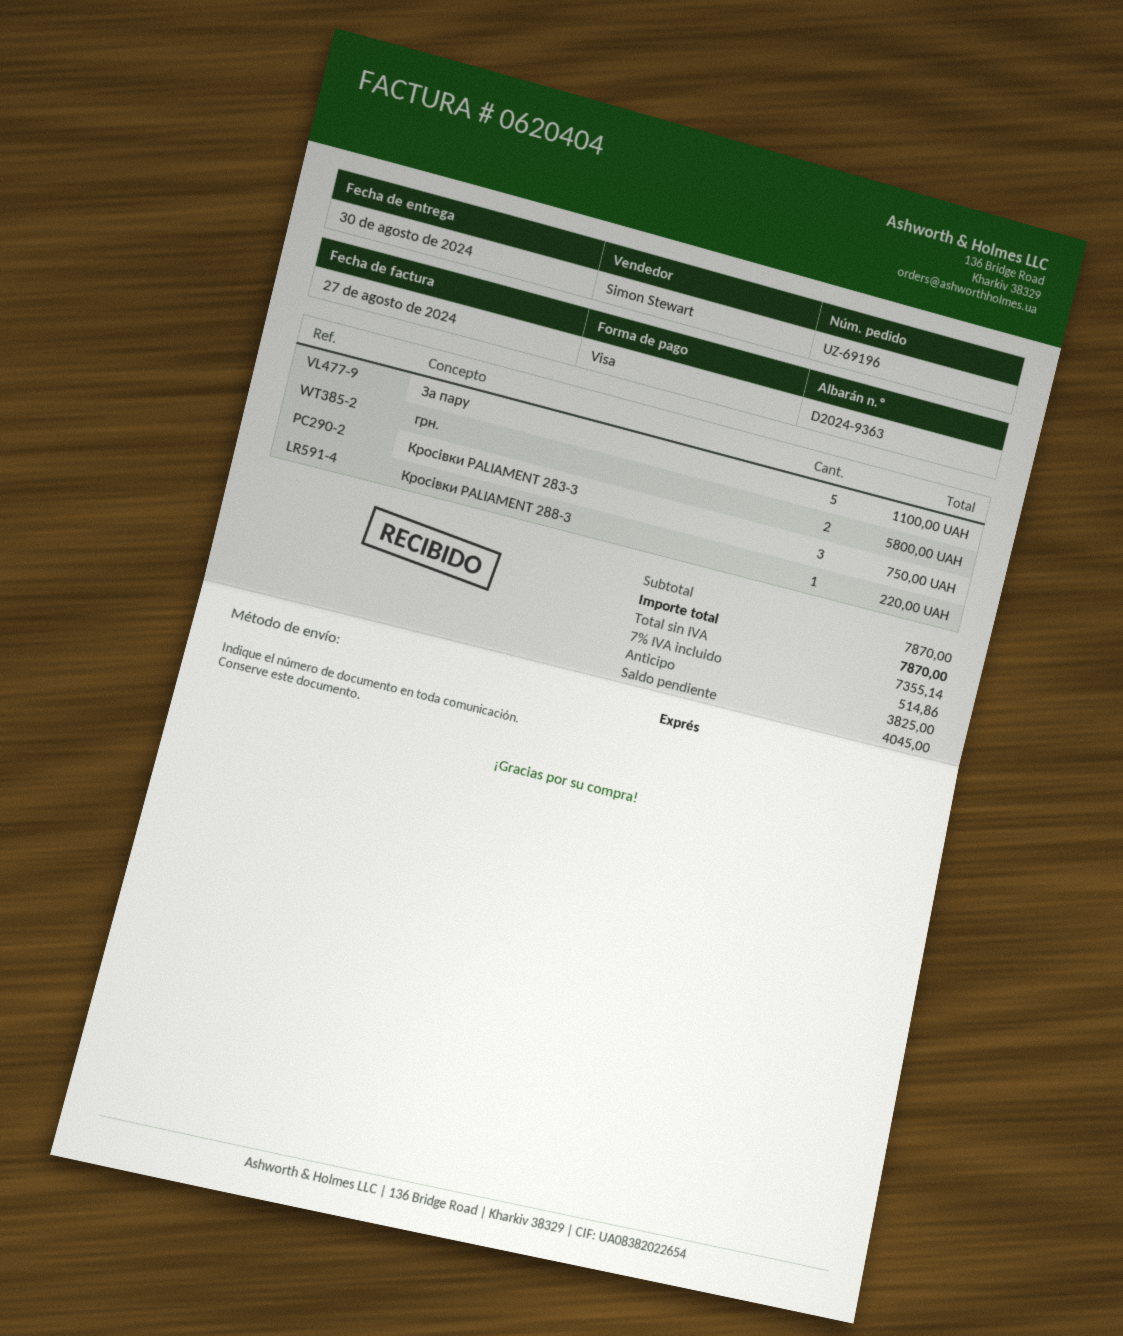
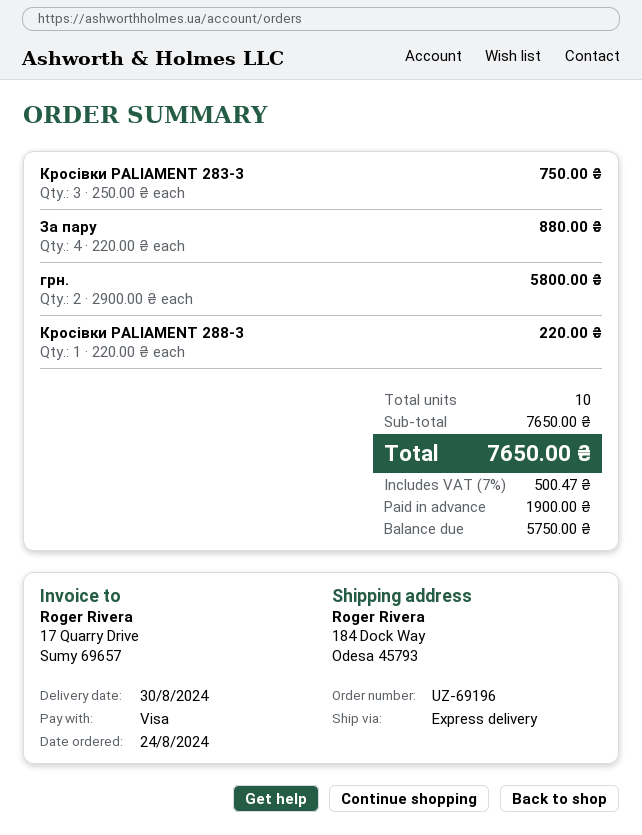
За пару: 5 for 1100.00 -> 4 for 880.00
subtotal: 7870.00 -> 7650.00
tax: 7% = 514.86 -> 7% = 500.47
total: 7870.00 -> 7650.00
deposit: 3825.00 -> 1900.00
balance: 4045.00 -> 5750.00

